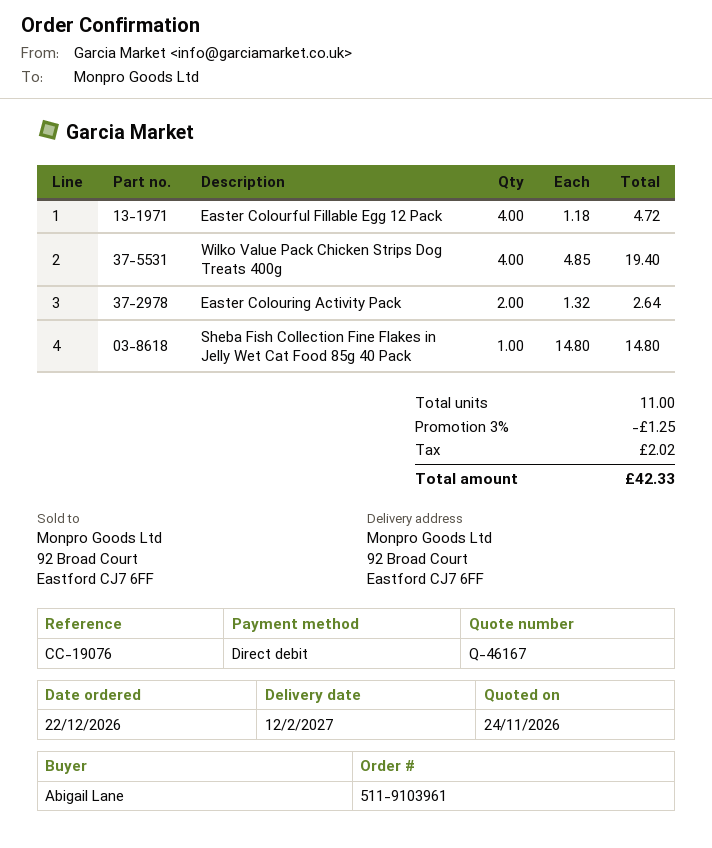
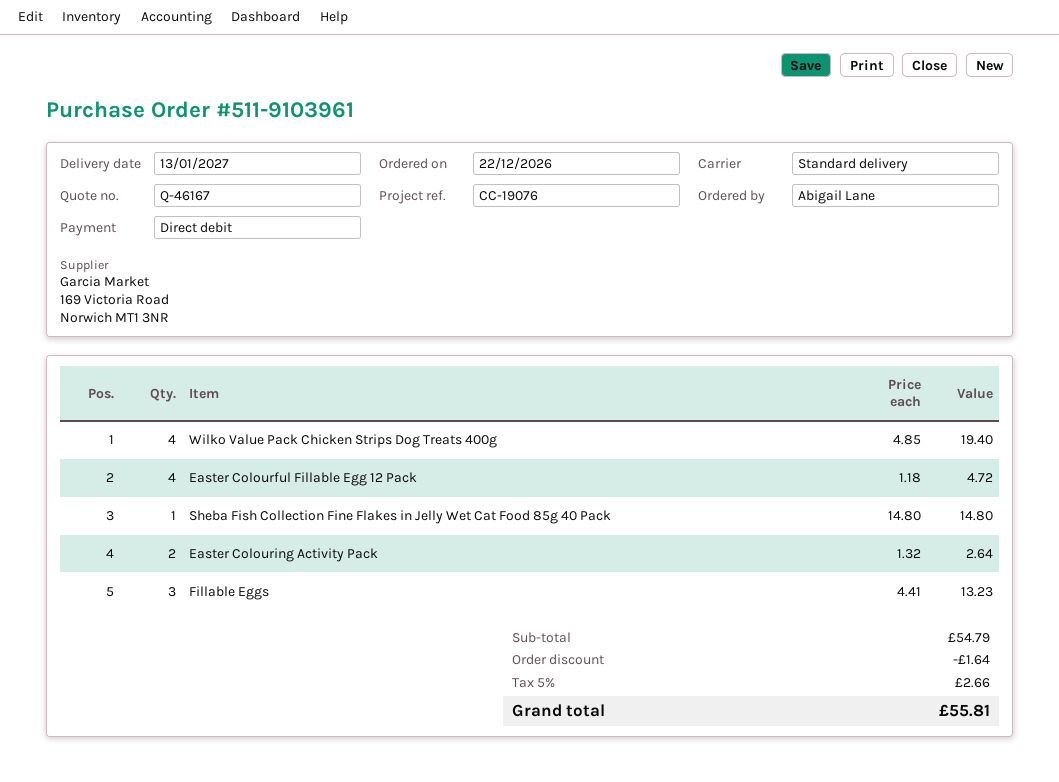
delivery date: 2027-02-12 -> 2027-01-13
Fillable Eggs: none -> 3 x 4.41 = 13.23
discount: 1.25 -> 1.64
tax: 2.02 -> 2.66
total: 42.33 -> 55.81

